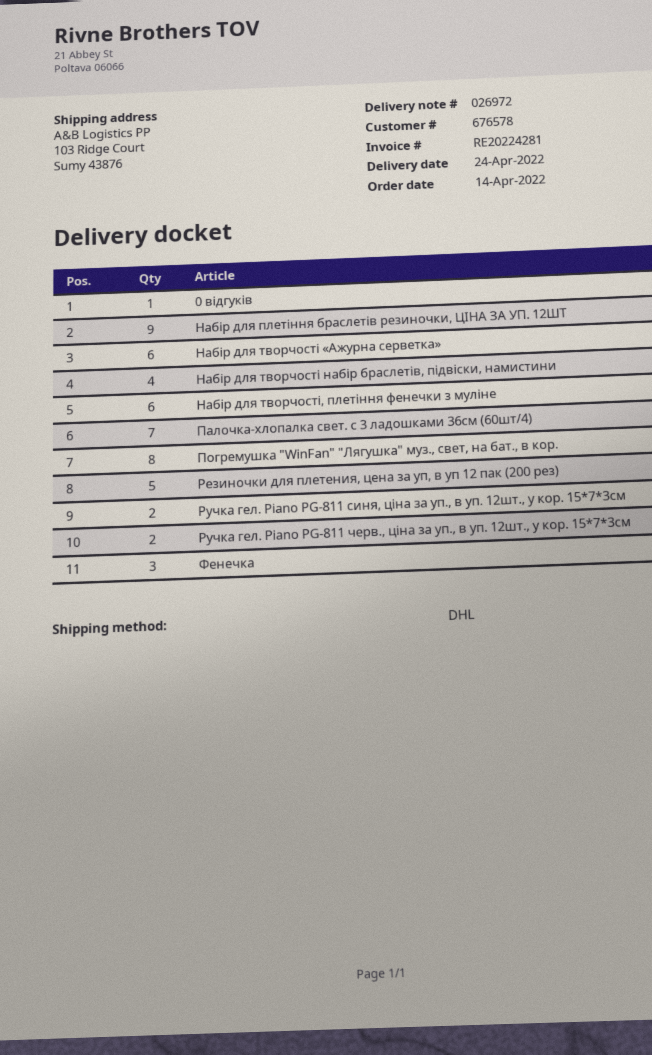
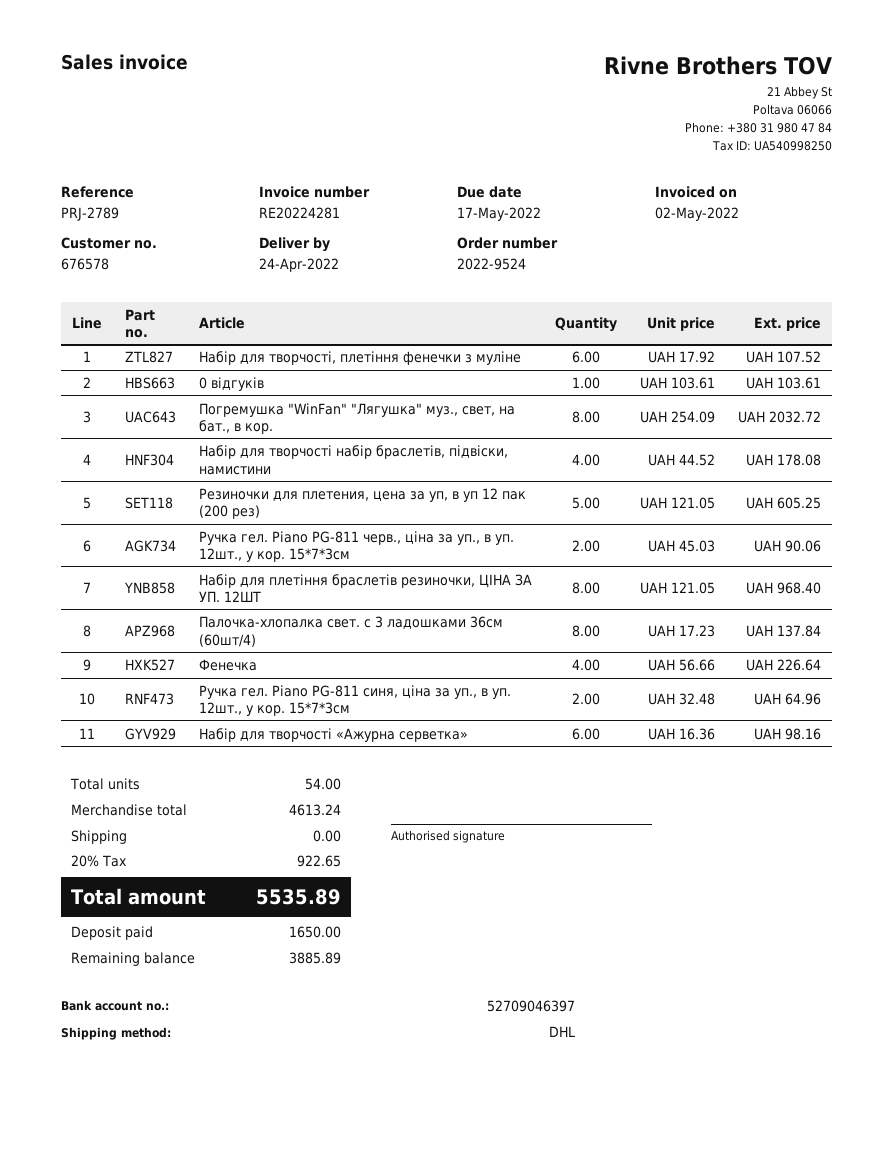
Набір для плетіння браслетів резиночки, ЦІНА ЗА УП. 12ШТ: 9 -> 8
Палочка-хлопалка свет. с 3 ладошками 36см (60шт/4): 7 -> 8
Фенечка: 3 -> 4

